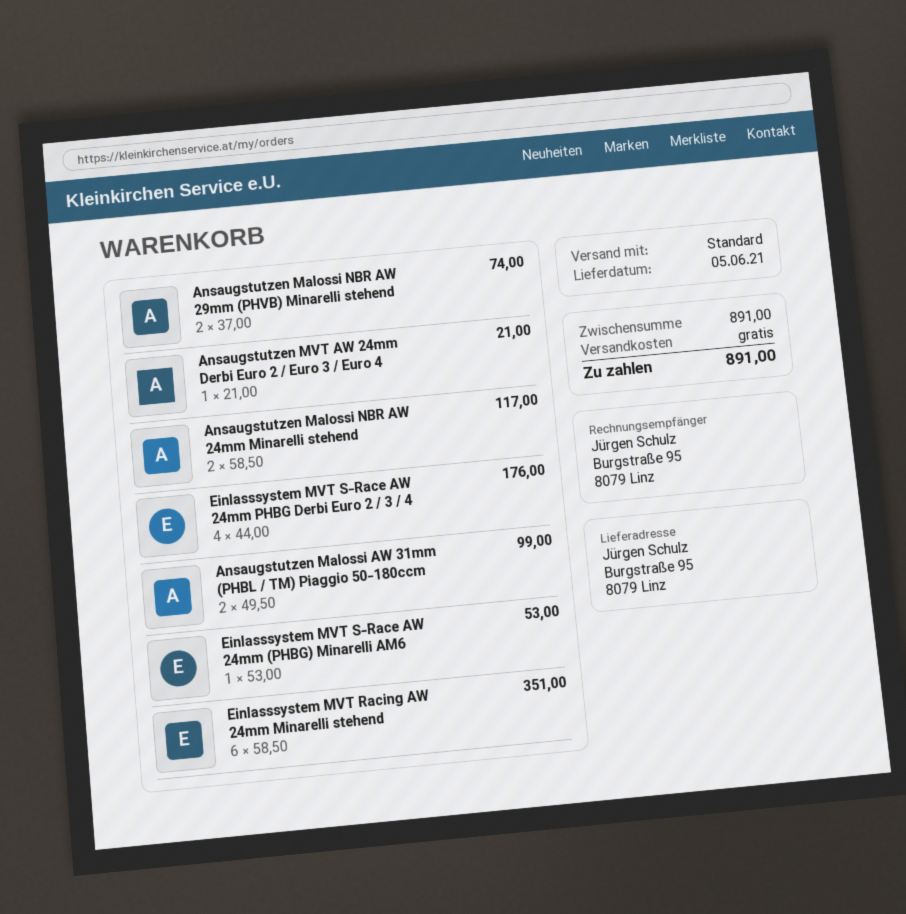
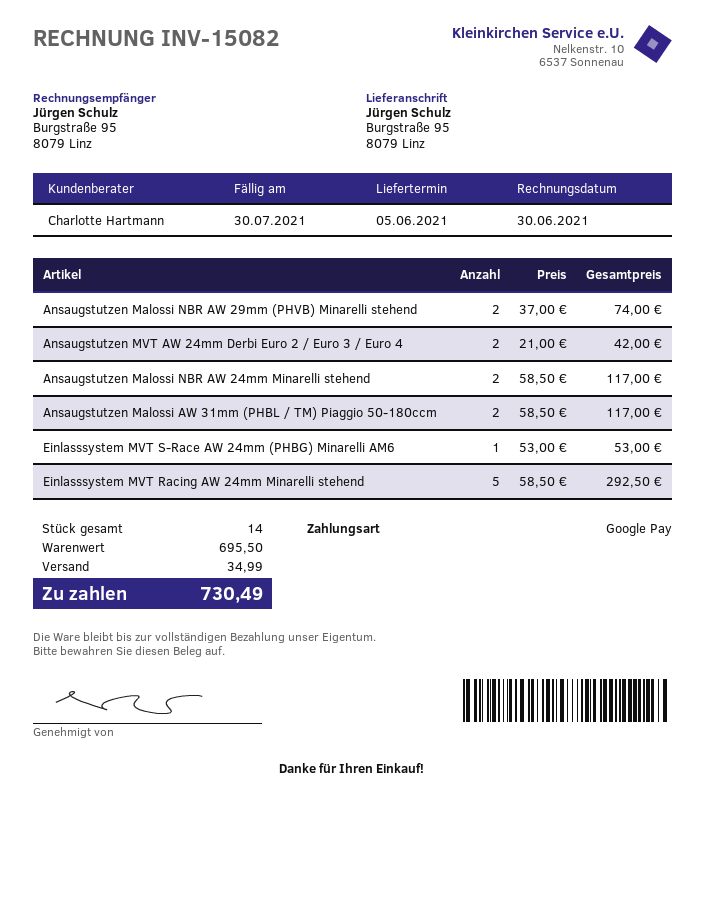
Ansaugstutzen MVT AW 24mm Derbi Euro 2 / Euro 3 / Euro 4: 1 x 21.00 = 21.00 -> 2 x 21.00 = 42.00
Einlasssystem MVT S-Race AW 24mm PHBG Derbi Euro 2 / 3 / 4: 4 x 44.00 = 176.00 -> none
Ansaugstutzen Malossi AW 31mm (PHBL / TM) Piaggio 50-180ccm: 2 x 49.50 = 99.00 -> 2 x 58.50 = 117.00
Einlasssystem MVT Racing AW 24mm Minarelli stehend: 6 x 58.50 = 351.00 -> 5 x 58.50 = 292.50
subtotal: 891.00 -> 695.50
shipping: 0.00 -> 34.99
total: 891.00 -> 730.49

